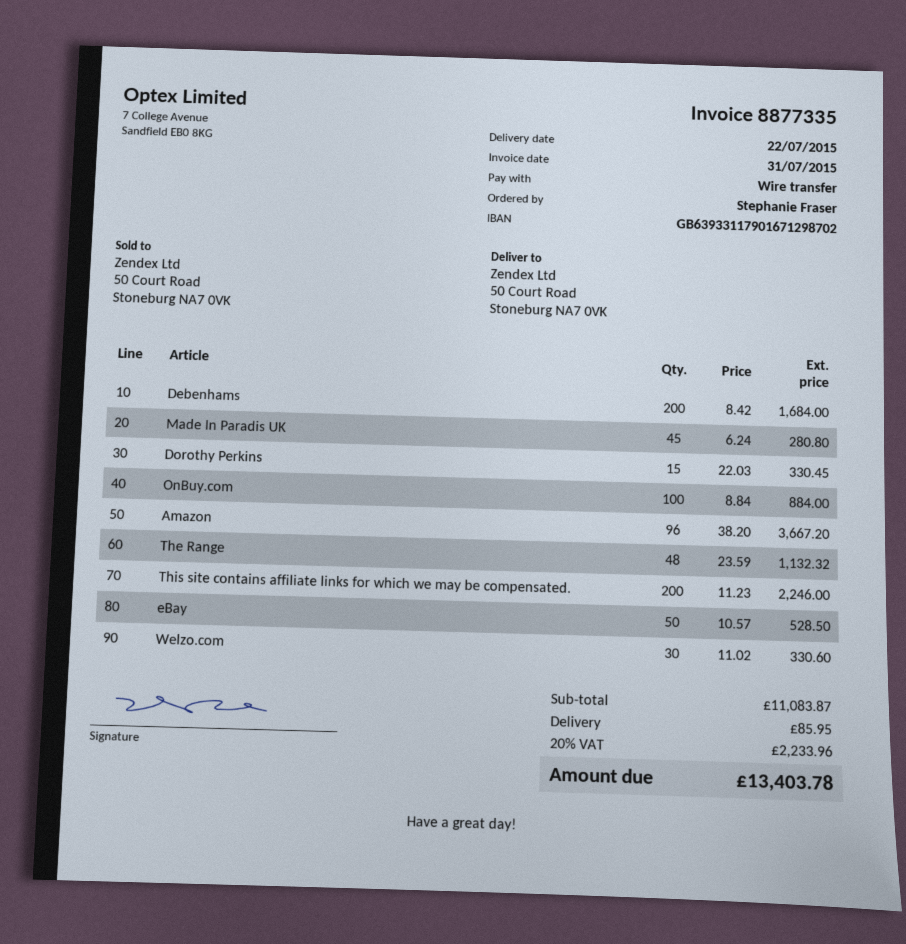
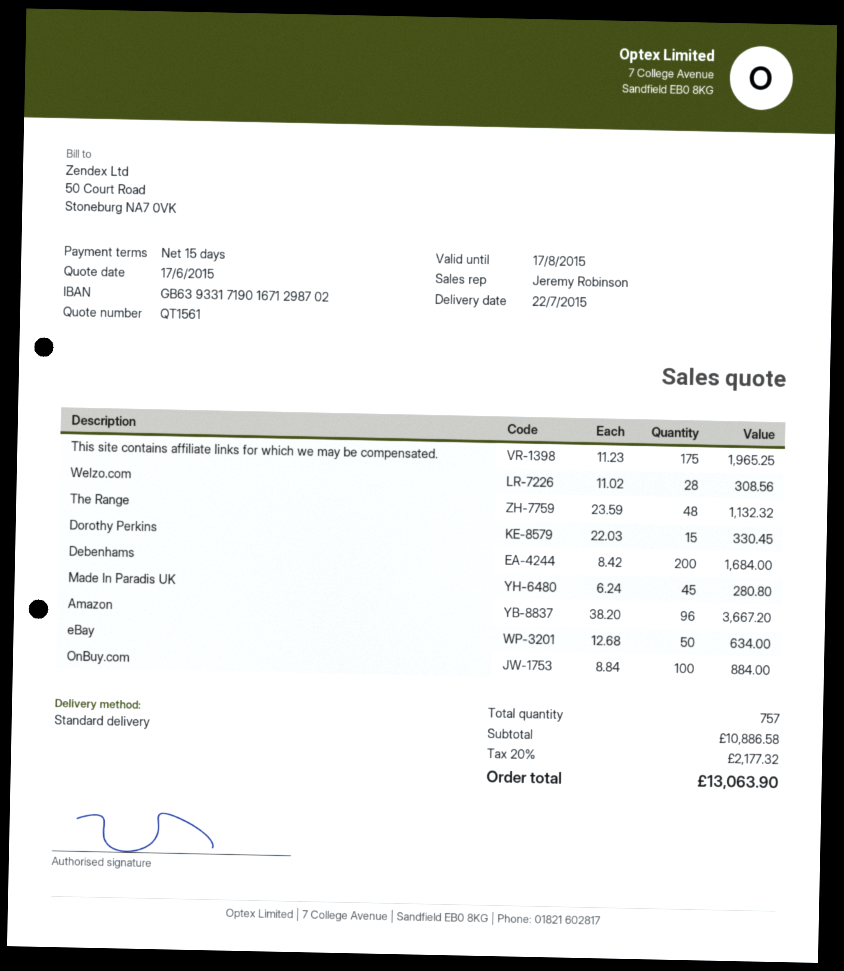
bank account: GB63933117901671298702 -> GB63933171901671298702
This site contains affiliate links for which we may be compensated.: 200 x 11.23 = 2246.00 -> 175 x 11.23 = 1965.25
eBay: 50 x 10.57 = 528.50 -> 50 x 12.68 = 634.00
Welzo.com: 30 x 11.02 = 330.60 -> 28 x 11.02 = 308.56
subtotal: 11083.87 -> 10886.58
shipping: 85.95 -> none
tax: 20% = 2233.96 -> 20% = 2177.32
total: 13403.78 -> 13063.90

